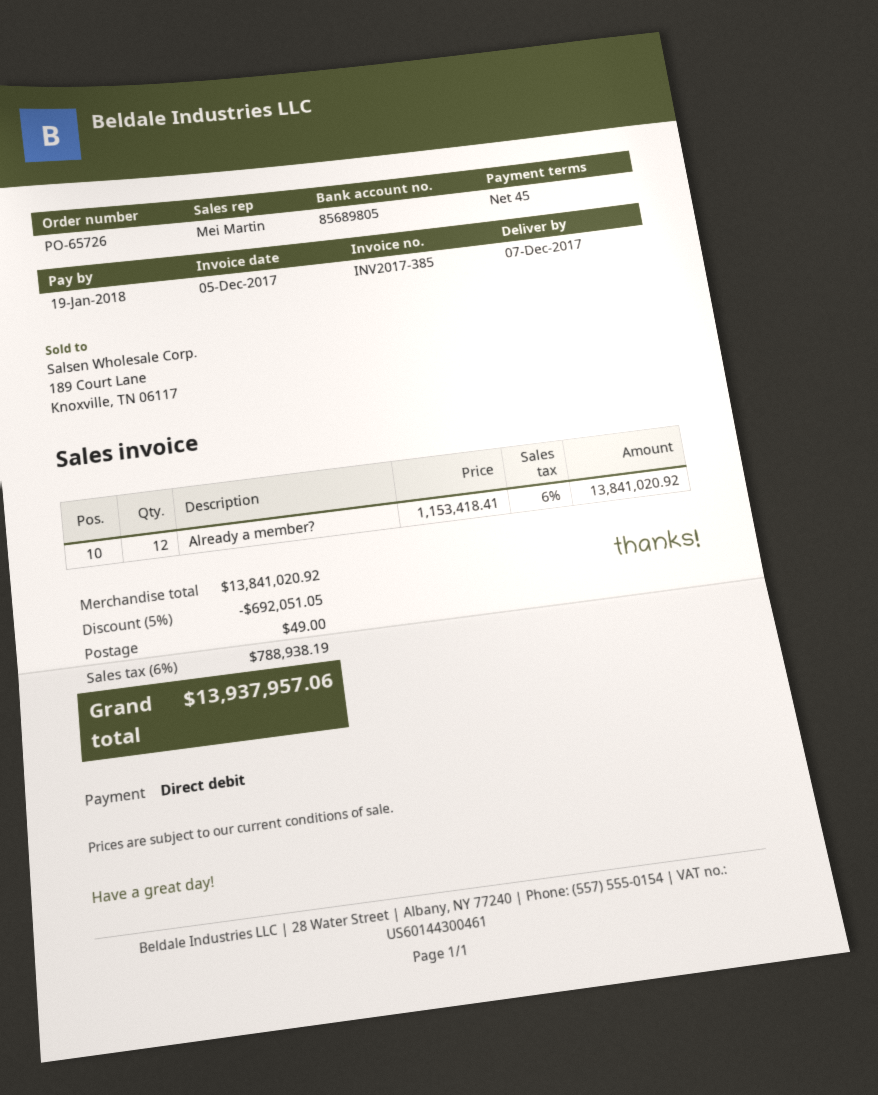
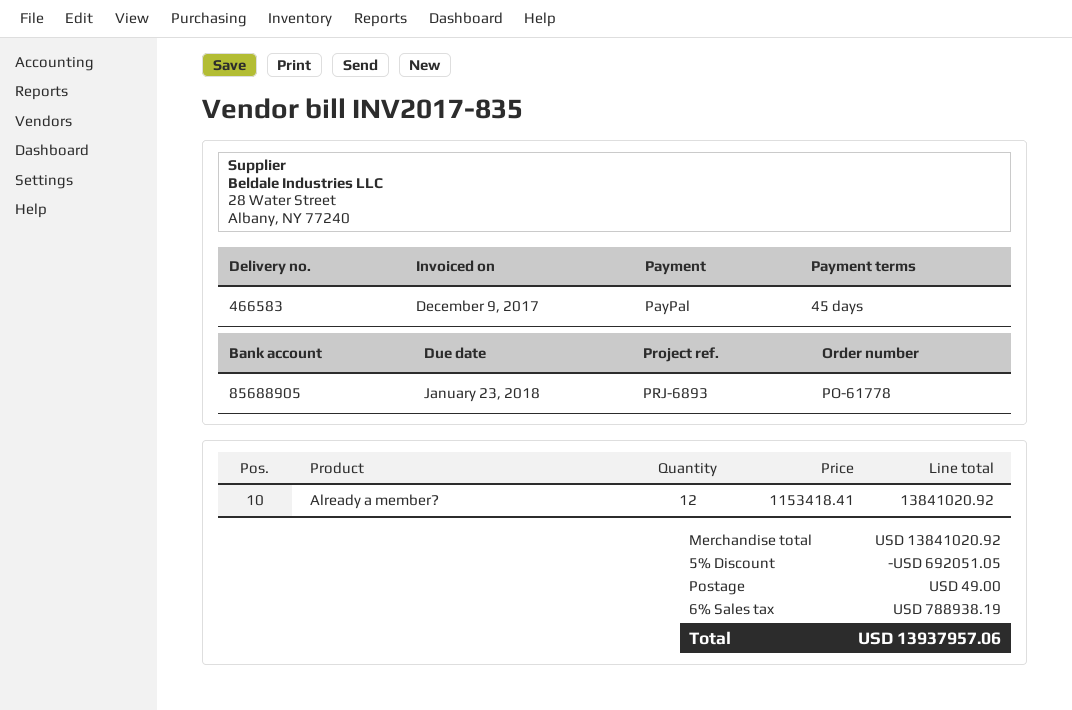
order number: PO-65726 -> PO-61778
invoice number: INV2017-385 -> INV2017-835
invoice date: 2017-12-05 -> 2017-12-09
due date: 2018-01-19 -> 2018-01-23
payment method: direct debit -> PayPal
bank account: 85689805 -> 85688905

